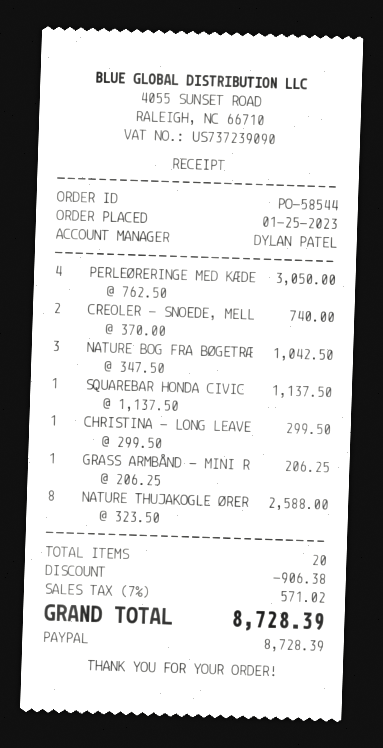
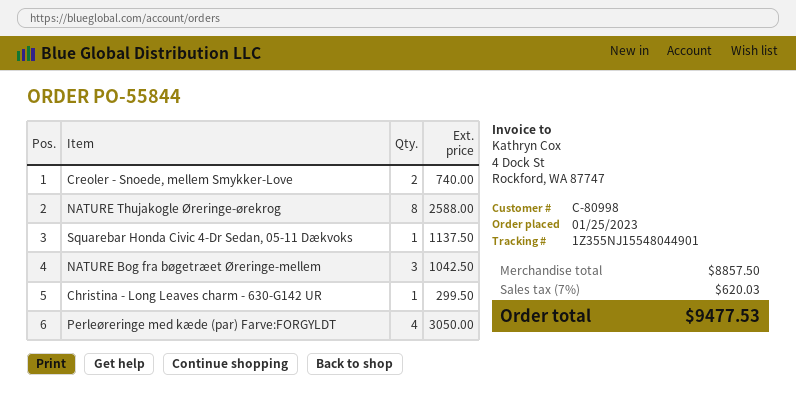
order number: PO-58544 -> PO-55844
GRASS ARMBÅND - MINI R: 1 for 206.25 -> none
discount: 906.38 -> none
tax: 7% = 571.02 -> 7% = 620.03
total: 8728.39 -> 9477.53

